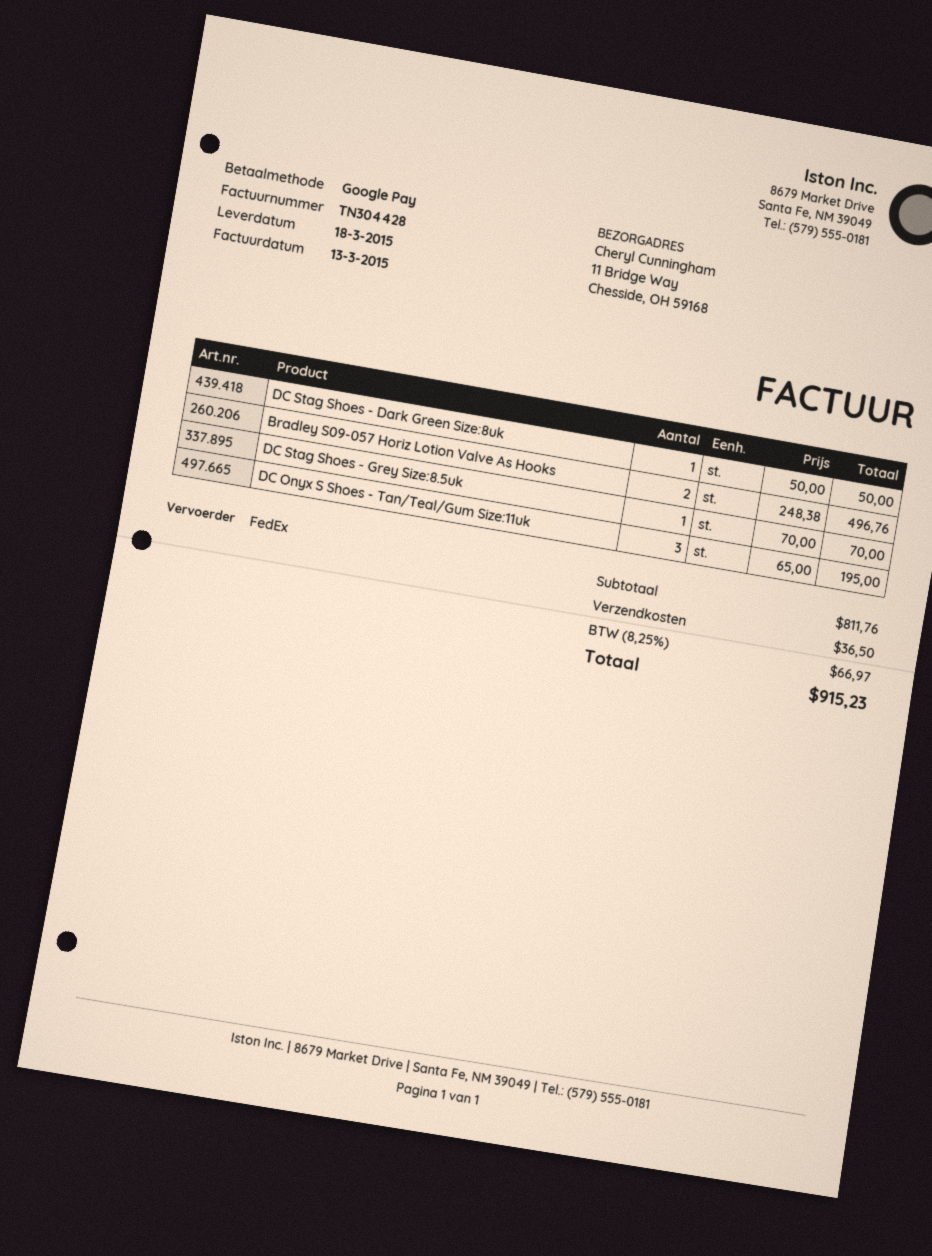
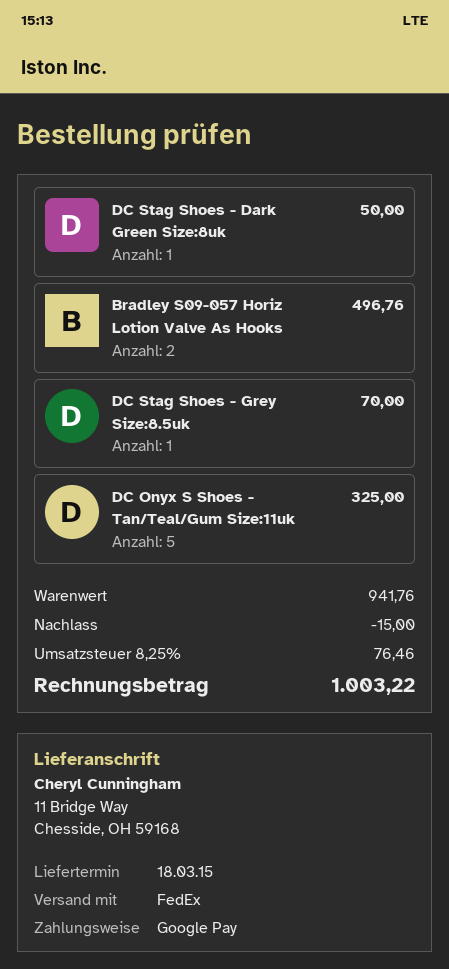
DC Onyx S Shoes - Tan/Teal/Gum Size:11uk: 3 for 195.00 -> 5 for 325.00
subtotal: 811.76 -> 941.76
discount: none -> 15.00
shipping: 36.50 -> none
tax: 8.25% = 66.97 -> 8.25% = 76.46
total: 915.23 -> 1003.22

